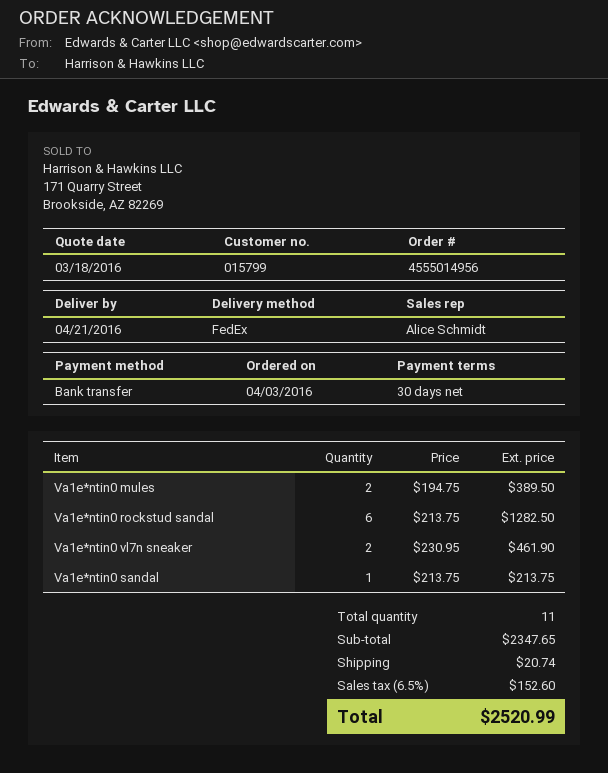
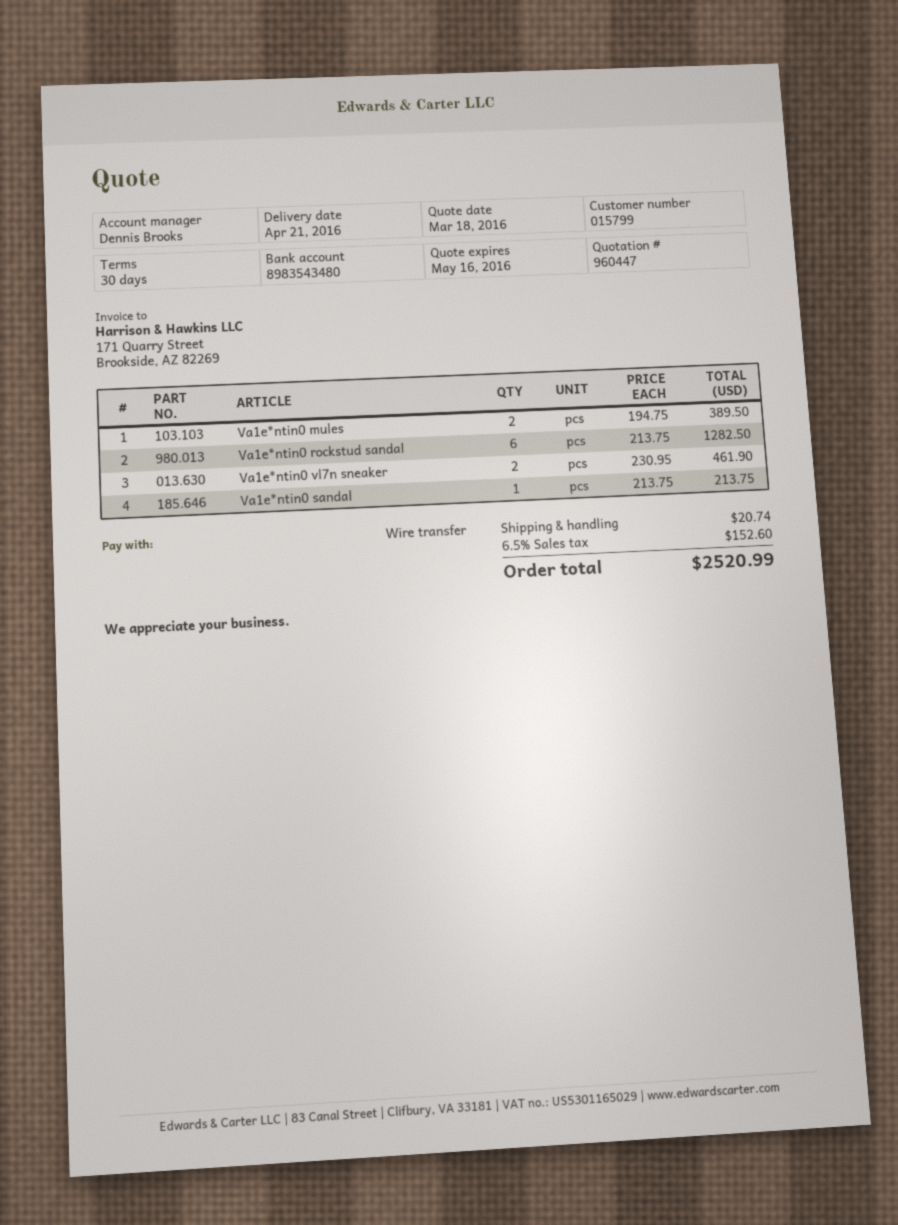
sales rep: Alice Schmidt -> Dennis Brooks

